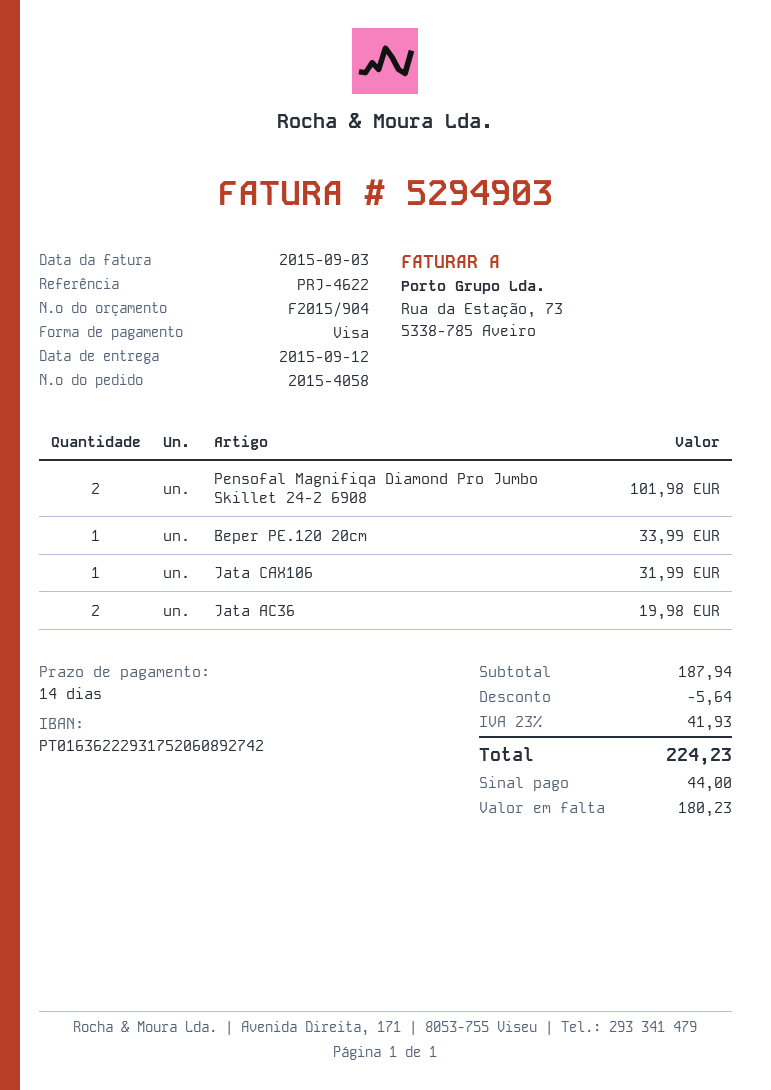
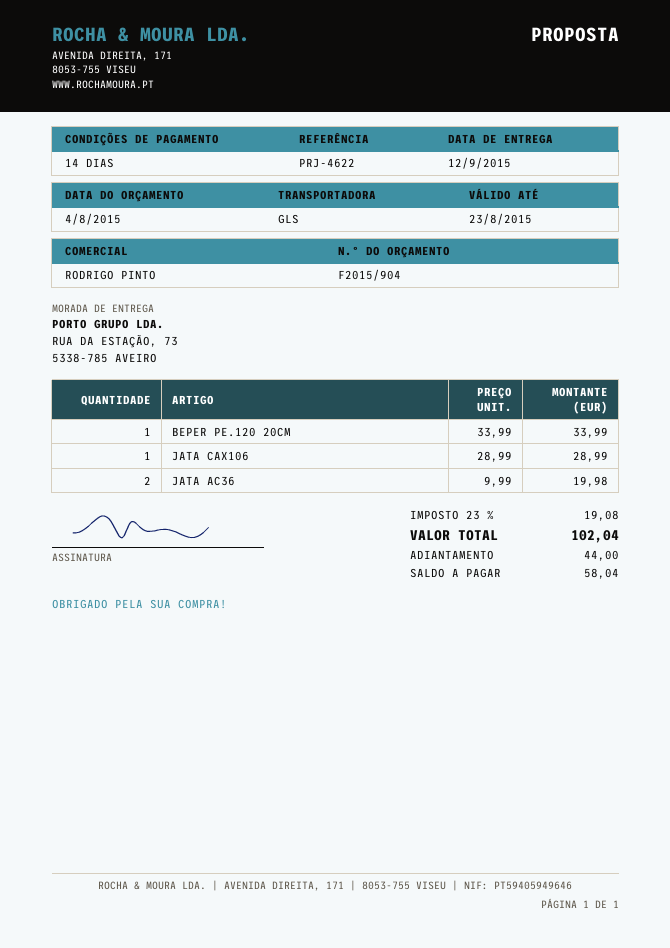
Pensofal Magnifiqa Diamond Pro Jumbo Skillet 24-2 6908: 2 for 101.98 -> none
Jata CAX106: 1 for 31.99 -> 1 for 28.99
discount: 5.64 -> none
tax: 23% = 41.93 -> 23% = 19.08
total: 224.23 -> 102.04
balance: 180.23 -> 58.04

